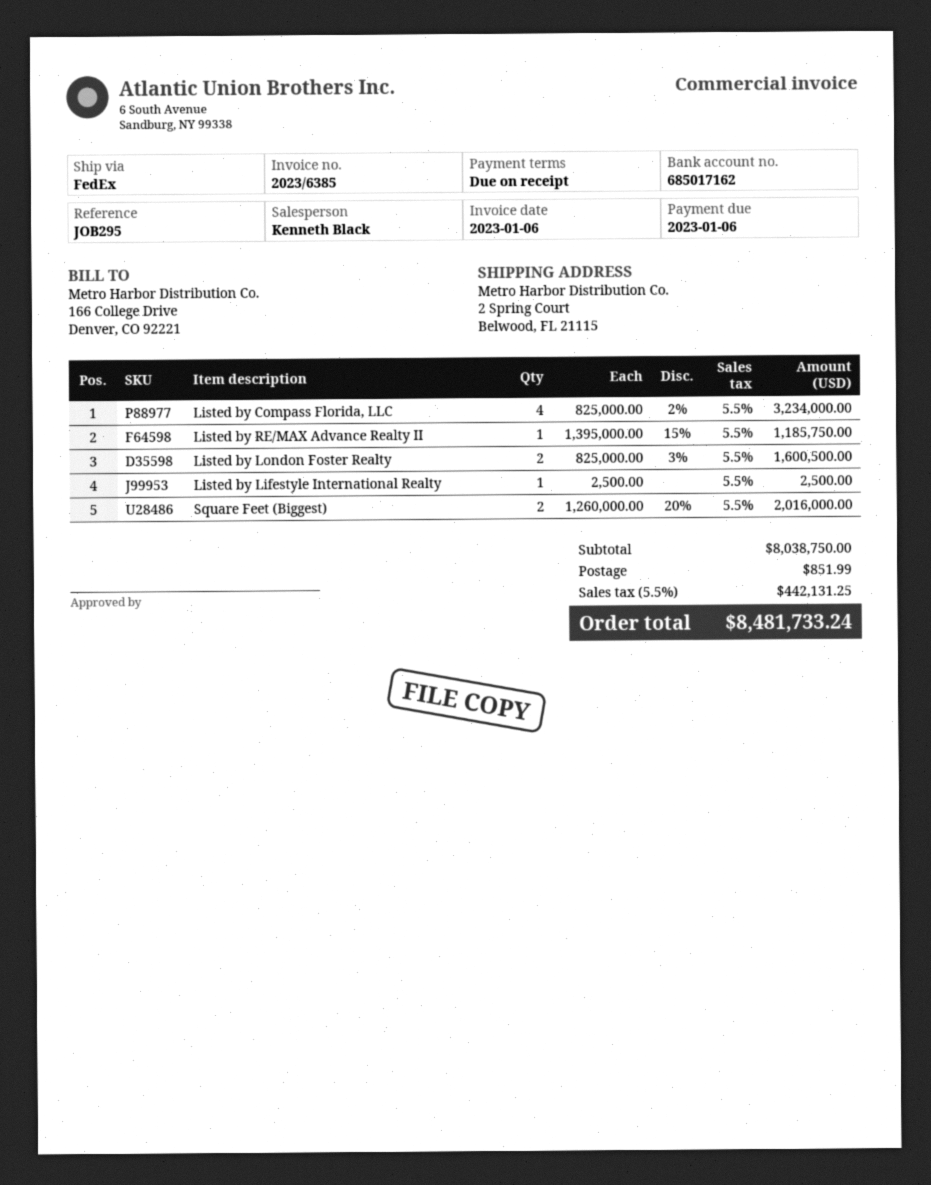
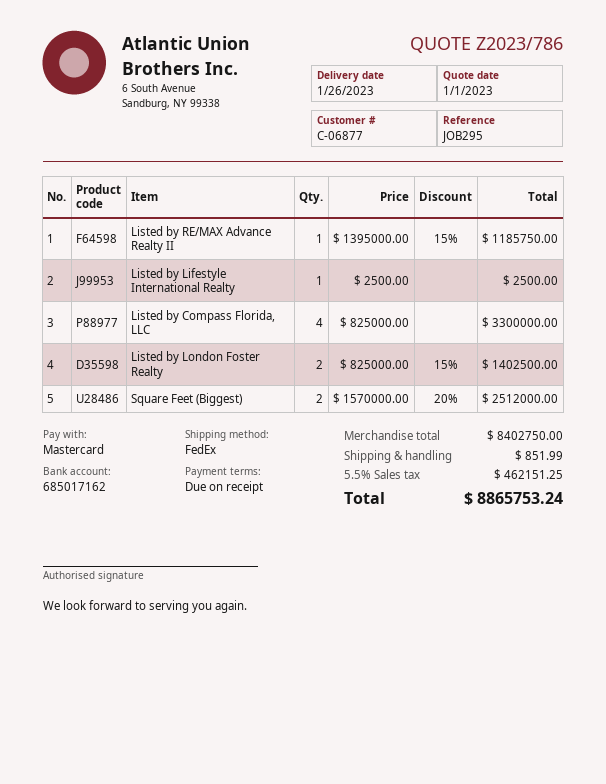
Listed by Compass Florida, LLC: 4 x 825000.00 - 2% = 3234000.00 -> 4 x 825000.00 = 3300000.00
Listed by London Foster Realty: 2 x 825000.00 - 3% = 1600500.00 -> 2 x 825000.00 - 15% = 1402500.00
Square Feet (Biggest): 2 x 1260000.00 - 20% = 2016000.00 -> 2 x 1570000.00 - 20% = 2512000.00
subtotal: 8038750.00 -> 8402750.00
tax: 5.5% = 442131.25 -> 5.5% = 462151.25
total: 8481733.24 -> 8865753.24

